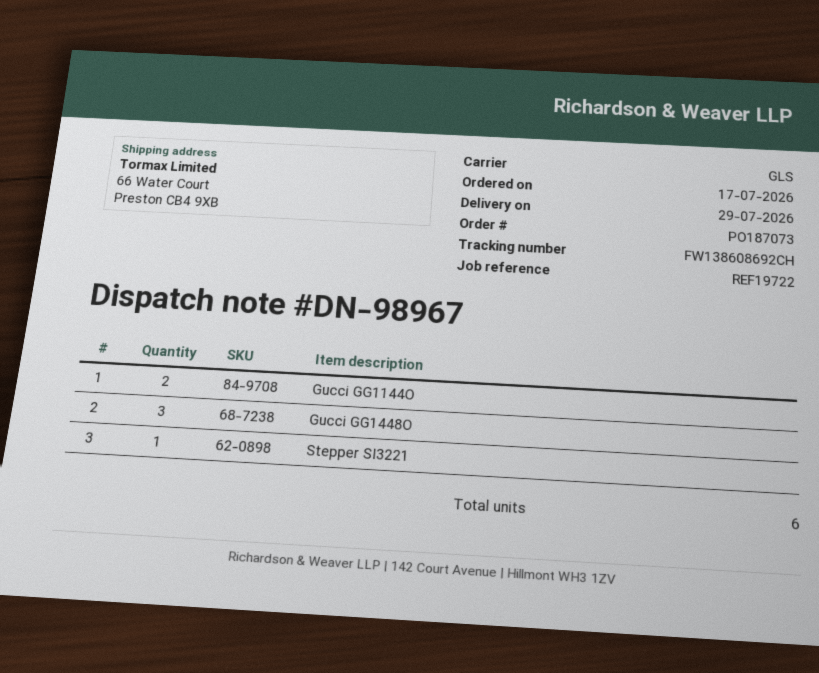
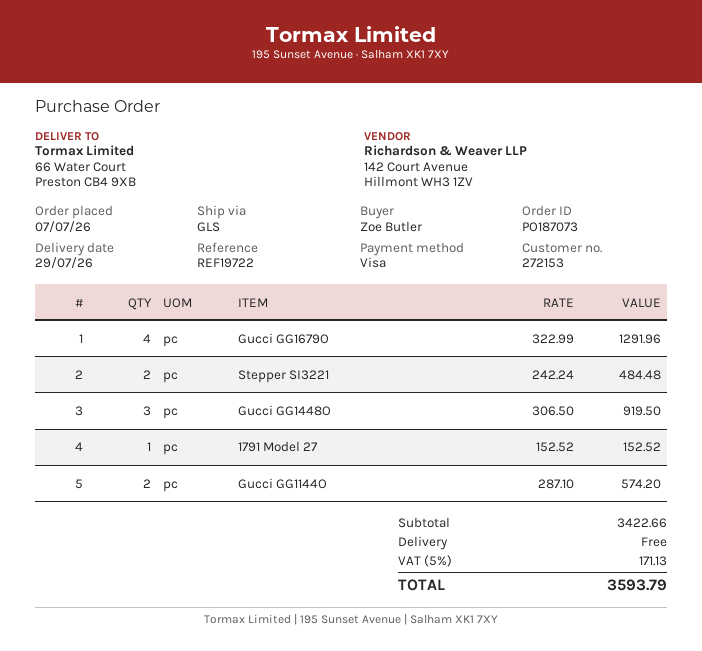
order date: 2026-07-17 -> 2026-07-07
Stepper SI3221: 1 -> 2
Gucci GG1679O: none -> 4
1791 Model 27: none -> 1

